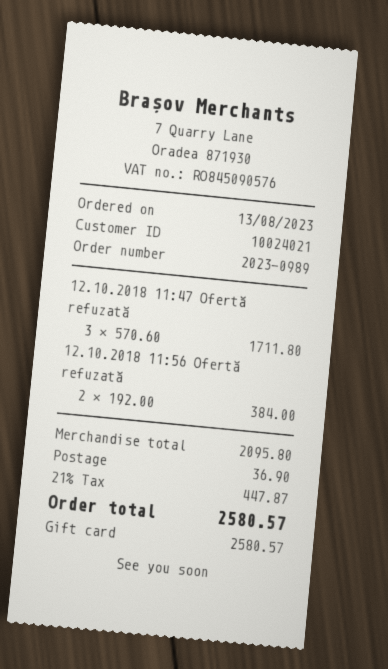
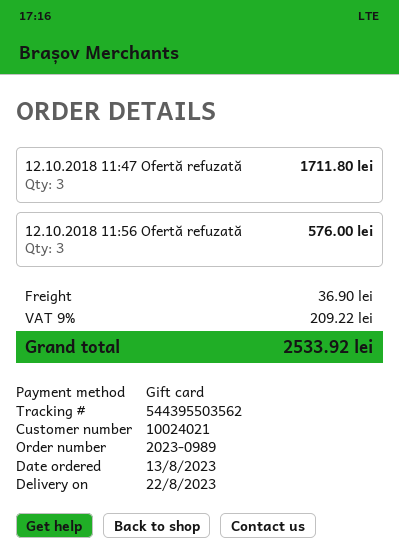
12.10.2018 11:56 Ofertă refuzată: 2 for 384.00 -> 3 for 576.00
tax: 21% = 447.87 -> 9% = 209.22
total: 2580.57 -> 2533.92

